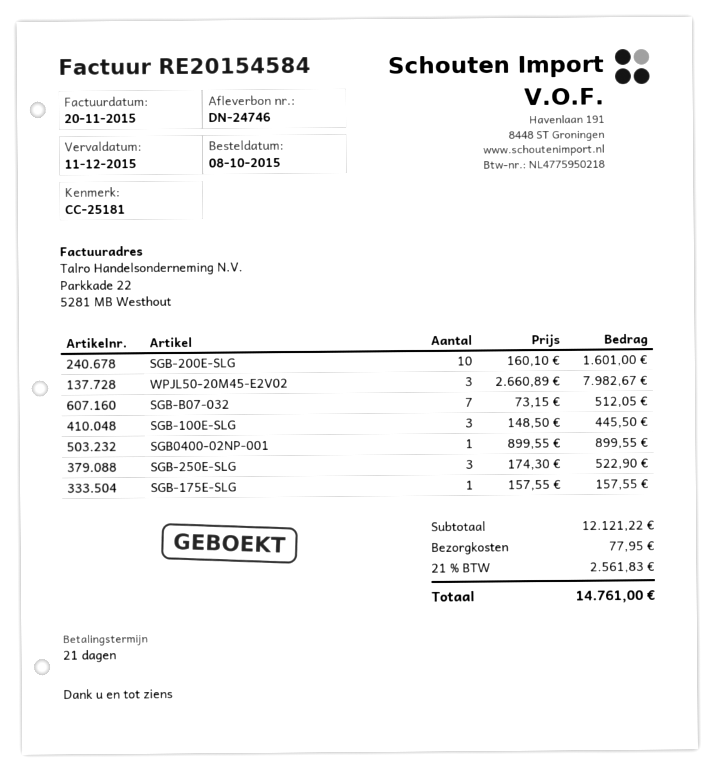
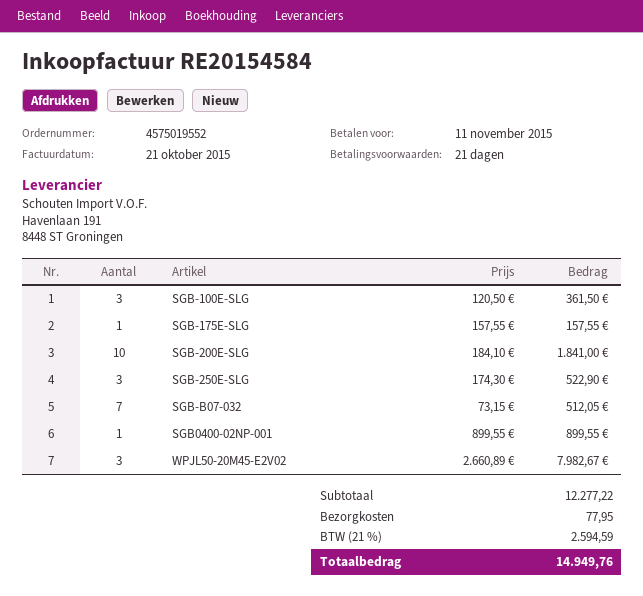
invoice date: 2015-11-20 -> 2015-10-21
due date: 2015-12-11 -> 2015-11-11
SGB-200E-SLG: 10 x 160.10 = 1601.00 -> 10 x 184.10 = 1841.00
SGB-100E-SLG: 3 x 148.50 = 445.50 -> 3 x 120.50 = 361.50
subtotal: 12121.22 -> 12277.22
tax: 21% = 2561.83 -> 21% = 2594.59
total: 14761.00 -> 14949.76

